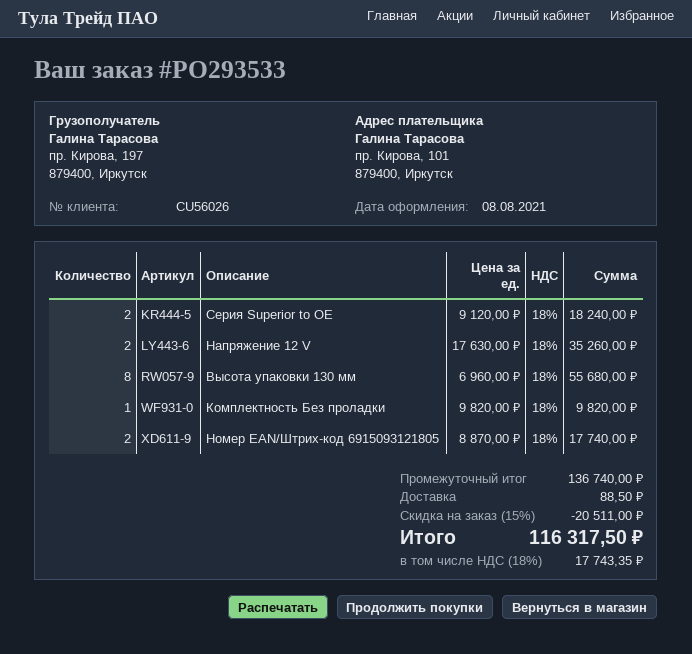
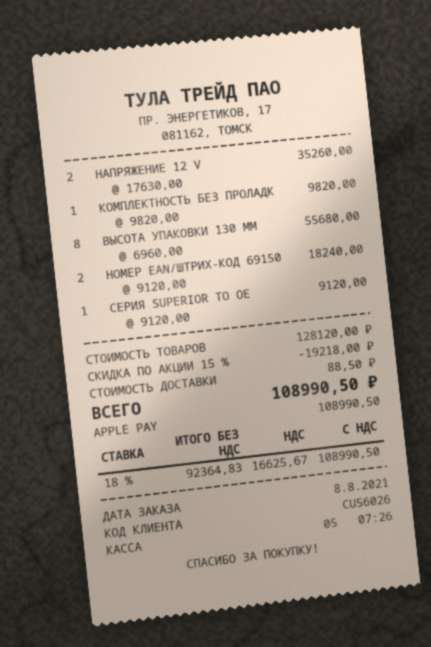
Серия Superior to OE: 2 x 9120.00 = 18240.00 -> 1 x 9120.00 = 9120.00
Номер EAN/Штрих-код 6915093121805: 2 x 8870.00 = 17740.00 -> 2 x 9120.00 = 18240.00
subtotal: 136740.00 -> 128120.00
discount: 15% = 20511.00 -> 15% = 19218.00
tax: 18% = 17743.35 -> 18% = 16625.67
total: 116317.50 -> 108990.50

